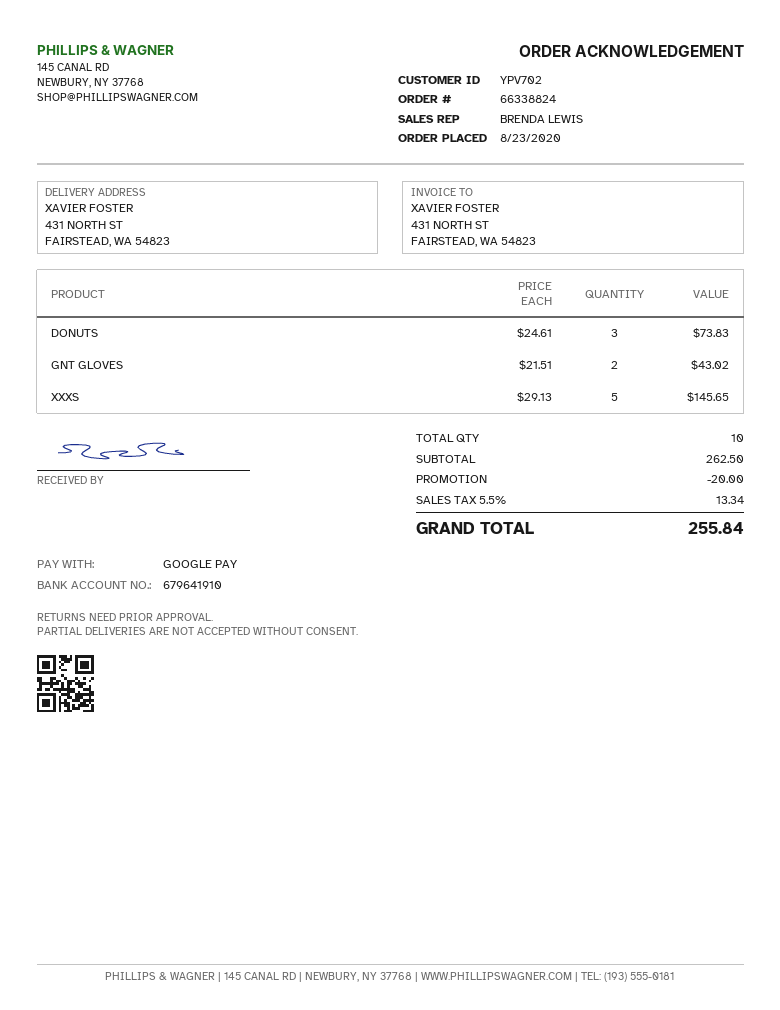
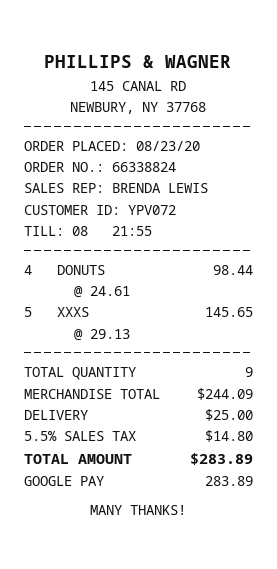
customer number: YPV702 -> YPV072
DONUTS: 3 x 24.61 = 73.83 -> 4 x 24.61 = 98.44
GNT GLOVES: 2 x 21.51 = 43.02 -> none
total quantity: 10 -> 9
subtotal: 262.50 -> 244.09
discount: 20.00 -> none
shipping: none -> 25.00
tax: 5.5% = 13.34 -> 5.5% = 14.80
total: 255.84 -> 283.89

